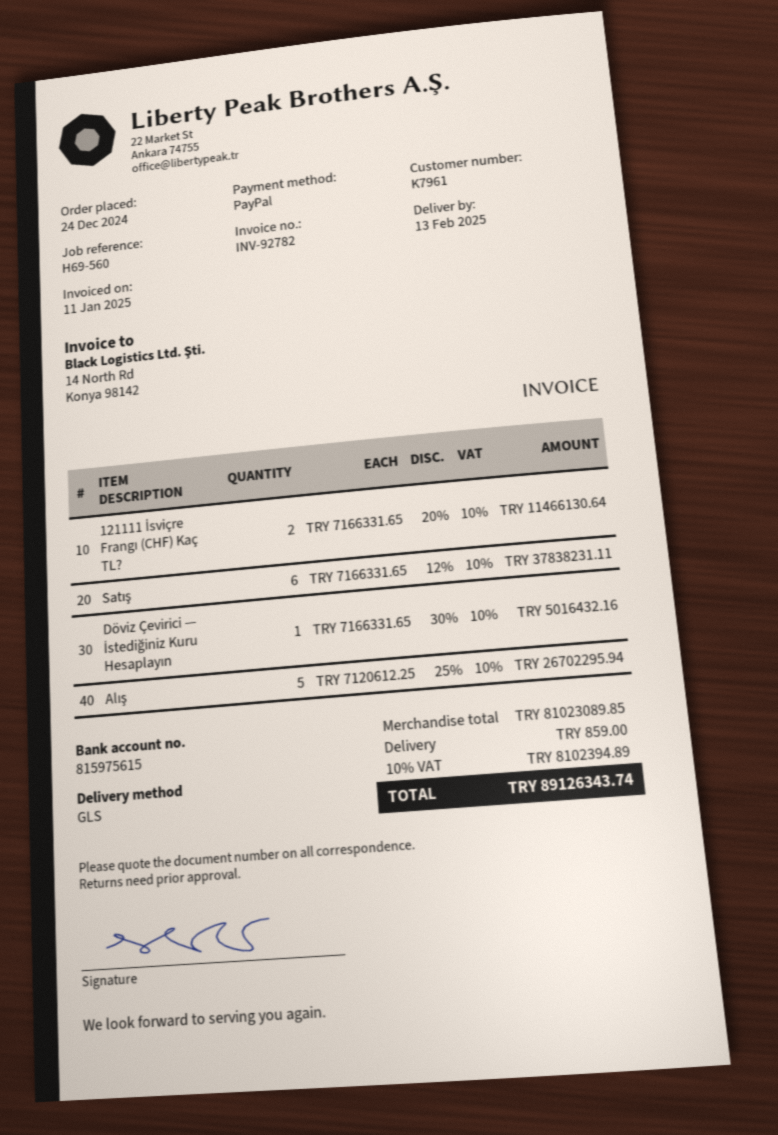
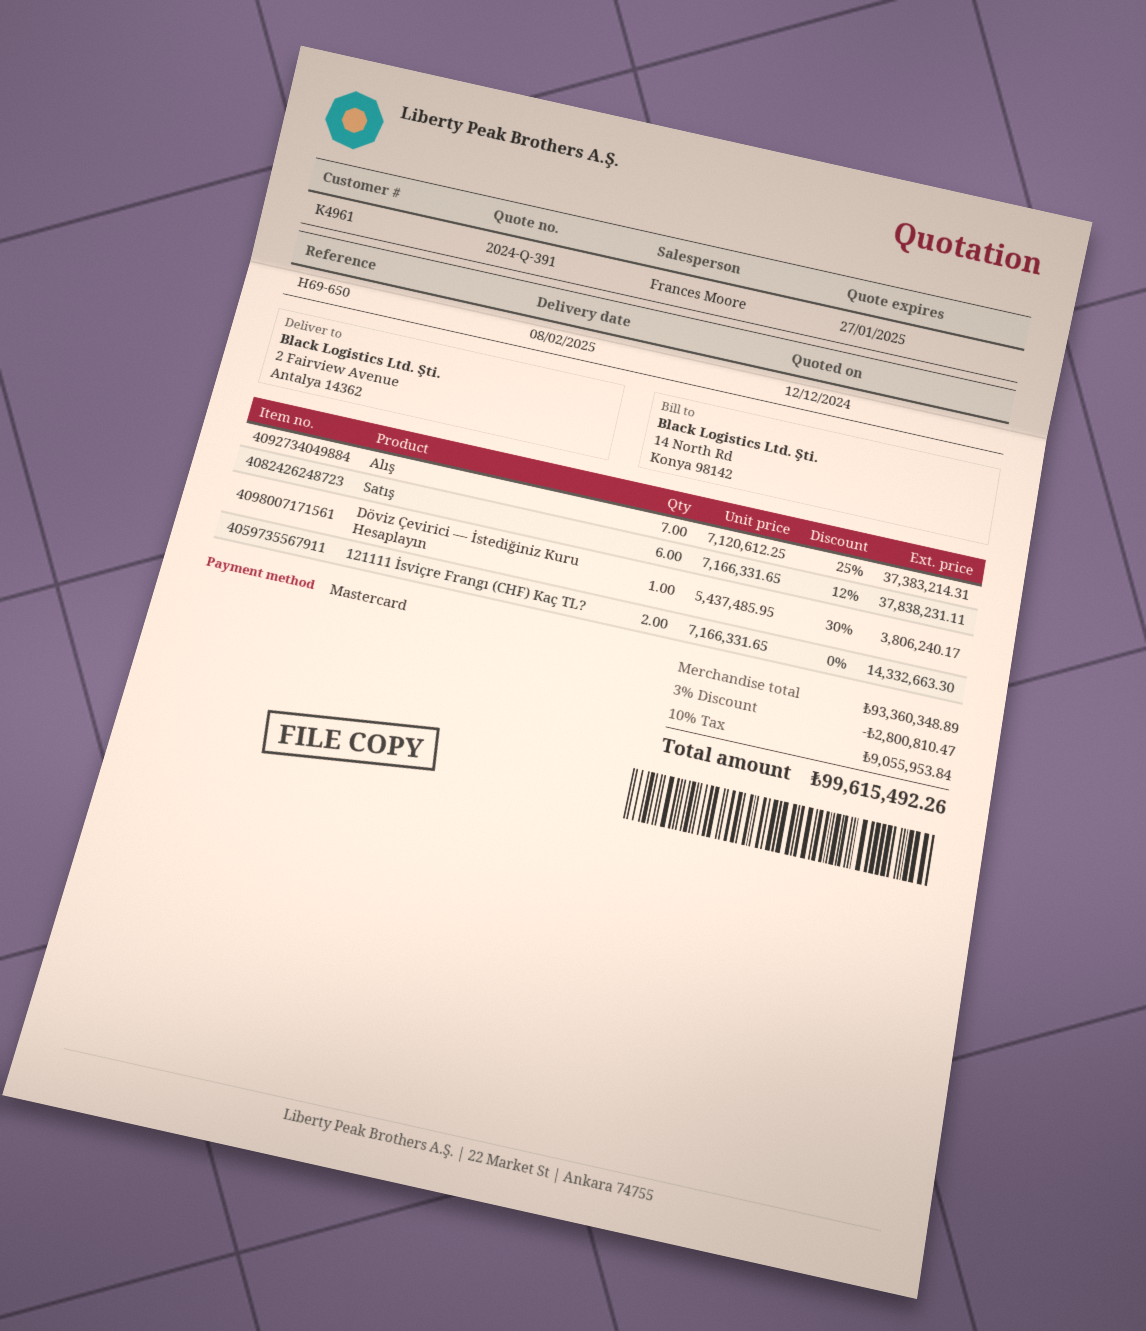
delivery date: 2025-02-13 -> 2025-02-08
customer number: K7961 -> K4961
reference: H69-560 -> H69-650
payment method: PayPal -> Mastercard
121111 İsviçre Frangı (CHF) Kaç TL?: 2 x 7166331.65 - 20% = 11466130.64 -> 2 x 7166331.65 = 14332663.30
Döviz Çevirici — İstediğiniz Kuru Hesaplayın: 1 x 7166331.65 - 30% = 5016432.16 -> 1 x 5437485.95 - 30% = 3806240.17
Alış: 5 x 7120612.25 - 25% = 26702295.94 -> 7 x 7120612.25 - 25% = 37383214.31
subtotal: 81023089.85 -> 93360348.89
discount: none -> 3% = 2800810.47
shipping: 859.00 -> none
tax: 10% = 8102394.89 -> 10% = 9055953.84
total: 89126343.74 -> 99615492.26

